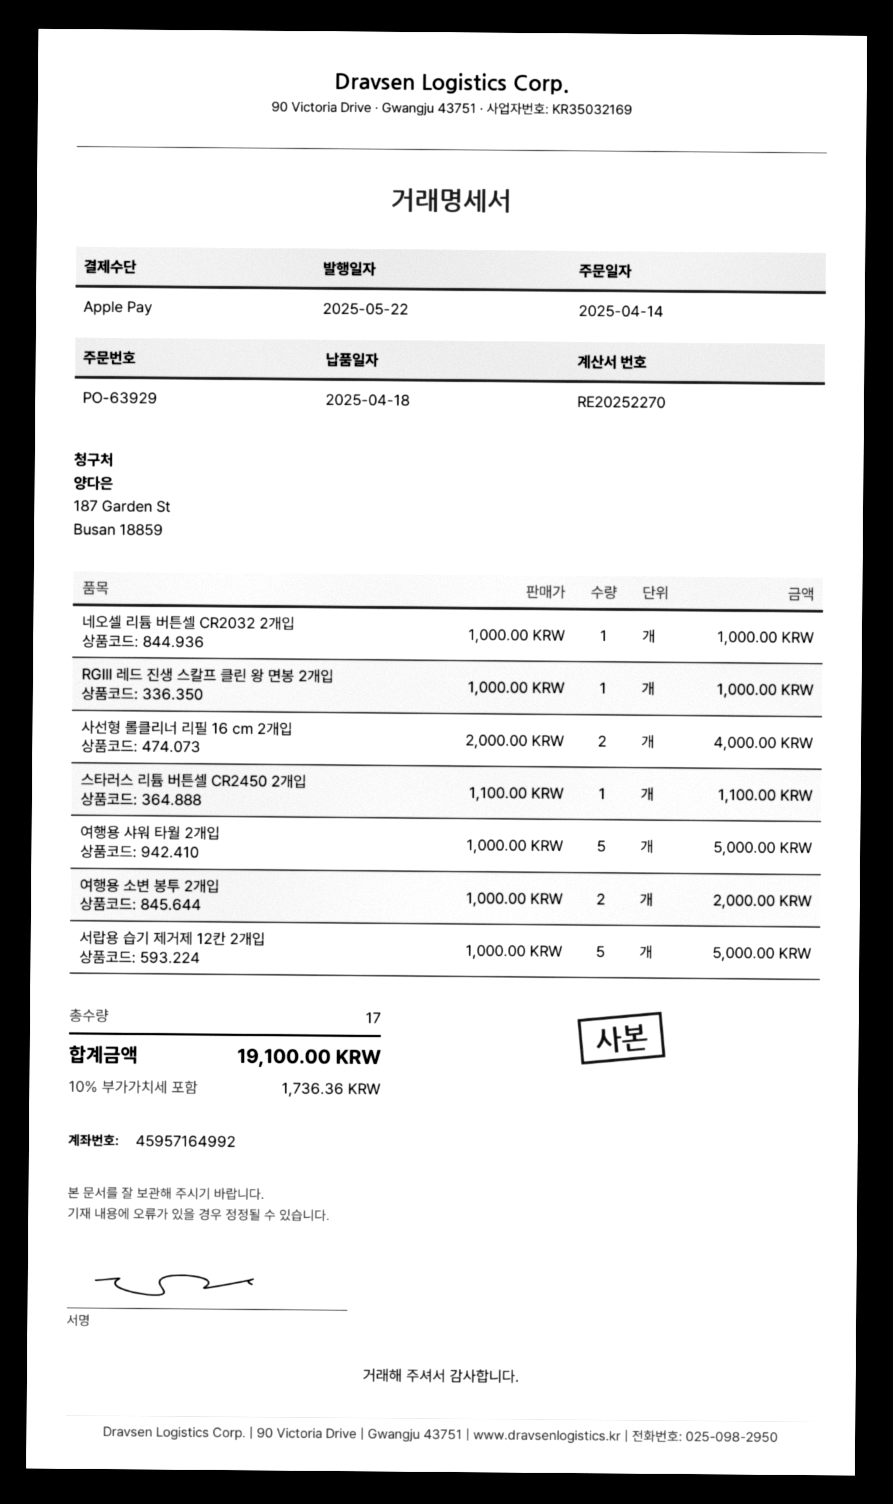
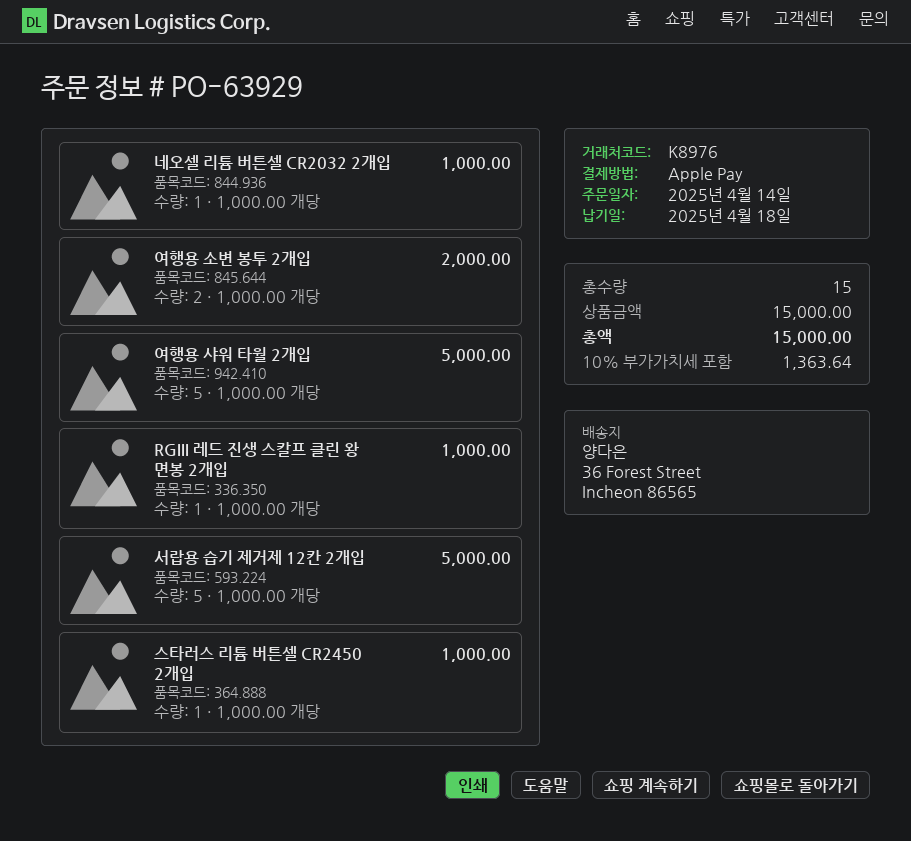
사선형 롤클리너 리필 16 cm 2개입: 2 x 2000.00 = 4000.00 -> none
스타러스 리튬 버튼셀 CR2450 2개입: 1 x 1100.00 = 1100.00 -> 1 x 1000.00 = 1000.00
total quantity: 17 -> 15
tax: 10% = 1736.36 -> 10% = 1363.64
total: 19100.00 -> 15000.00

